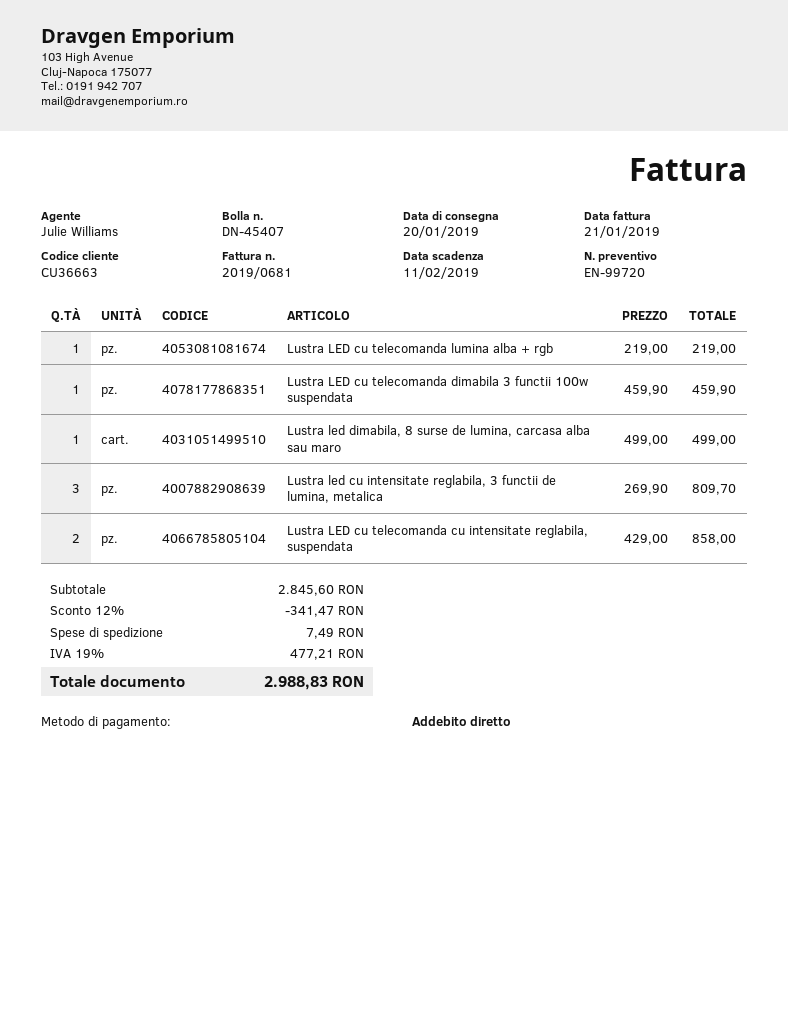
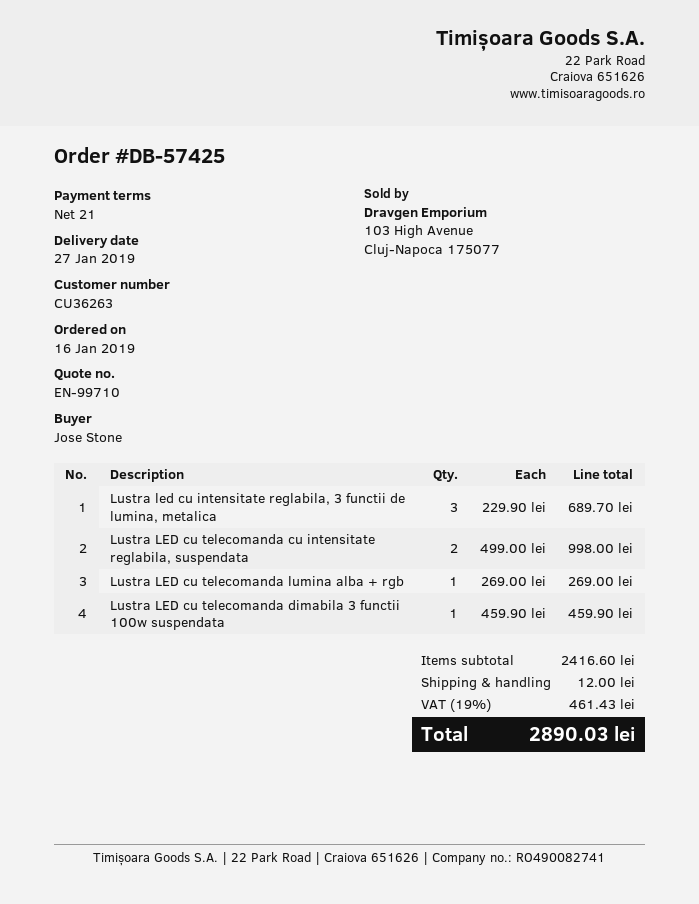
quote number: EN-99720 -> EN-99710
delivery date: 2019-01-20 -> 2019-01-27
customer number: CU36663 -> CU36263
Lustra LED cu telecomanda lumina alba + rgb: 1 x 219.00 = 219.00 -> 1 x 269.00 = 269.00
Lustra led dimabila, 8 surse de lumina, carcasa alba sau maro: 1 x 499.00 = 499.00 -> none
Lustra led cu intensitate reglabila, 3 functii de lumina, metalica: 3 x 269.90 = 809.70 -> 3 x 229.90 = 689.70
Lustra LED cu telecomanda cu intensitate reglabila, suspendata: 2 x 429.00 = 858.00 -> 2 x 499.00 = 998.00
subtotal: 2845.60 -> 2416.60
discount: 12% = 341.47 -> none
shipping: 7.49 -> 12.00
tax: 19% = 477.21 -> 19% = 461.43
total: 2988.83 -> 2890.03

